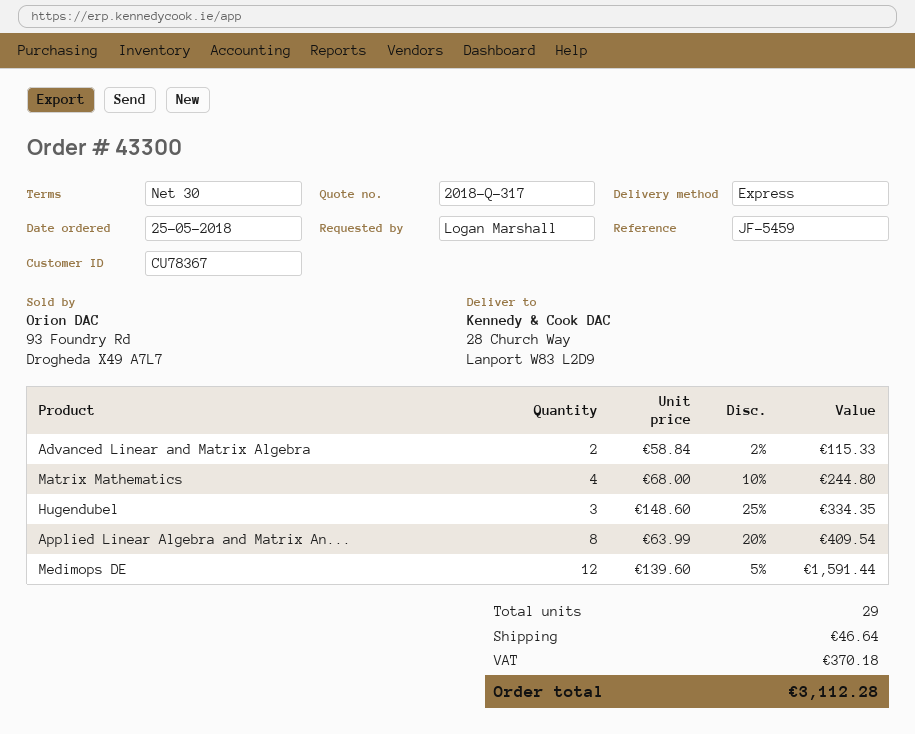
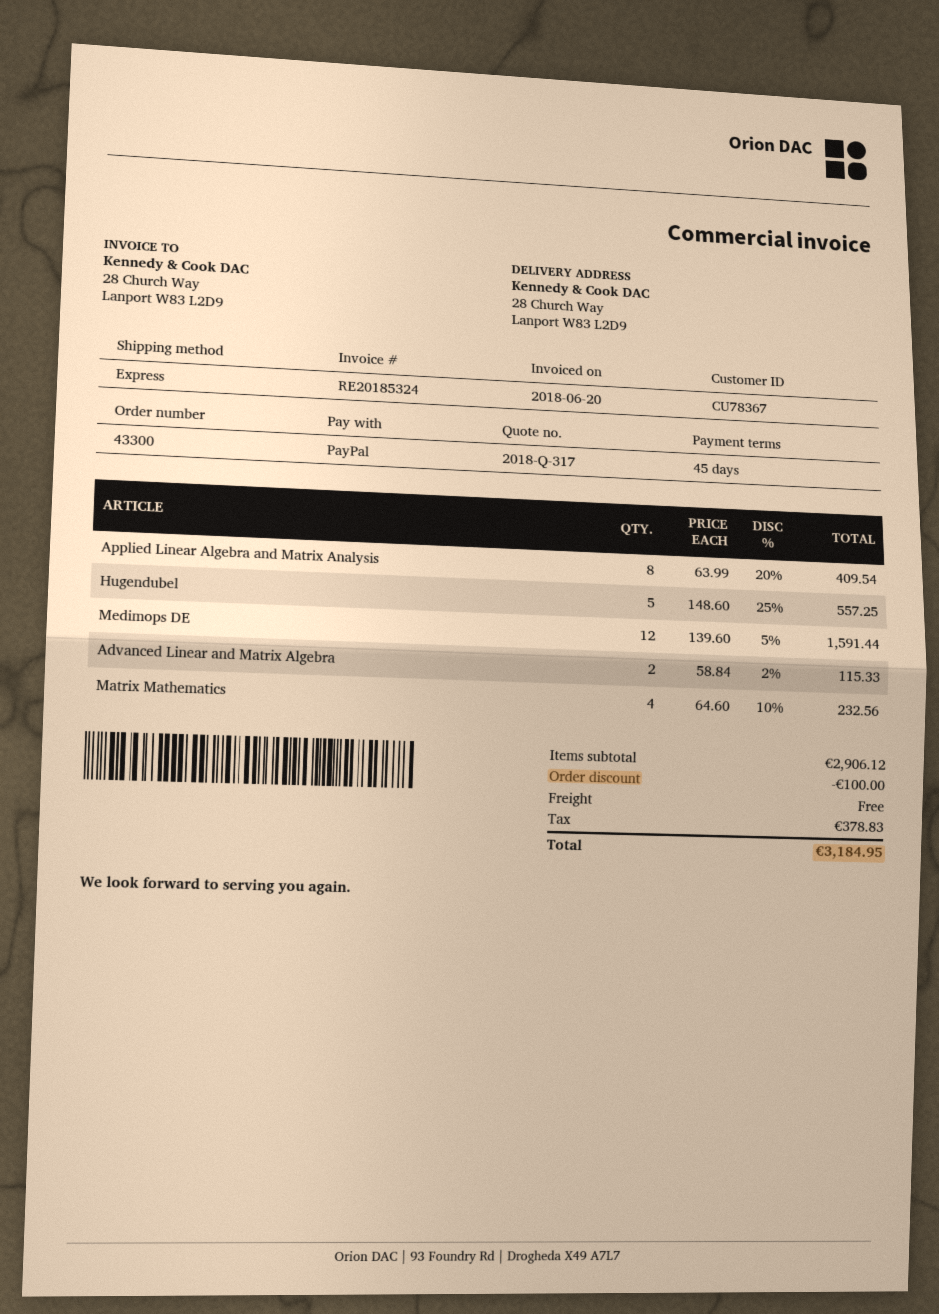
payment terms: 30 days -> 45 days
Matrix Mathematics: 4 x 68.00 - 10% = 244.80 -> 4 x 64.60 - 10% = 232.56
Hugendubel: 3 x 148.60 - 25% = 334.35 -> 5 x 148.60 - 25% = 557.25
discount: none -> 100.00
shipping: 46.64 -> 0.00
tax: 370.18 -> 378.83
total: 3112.28 -> 3184.95

